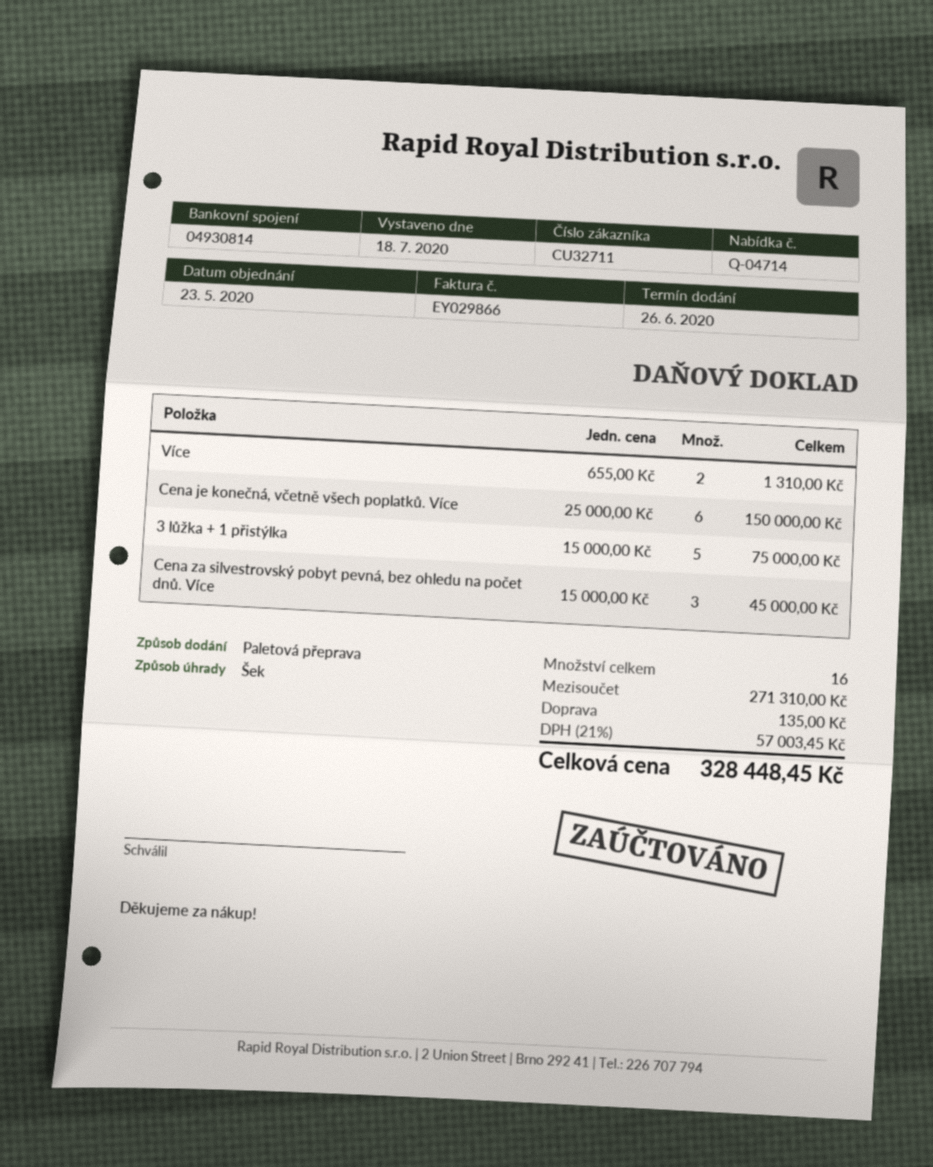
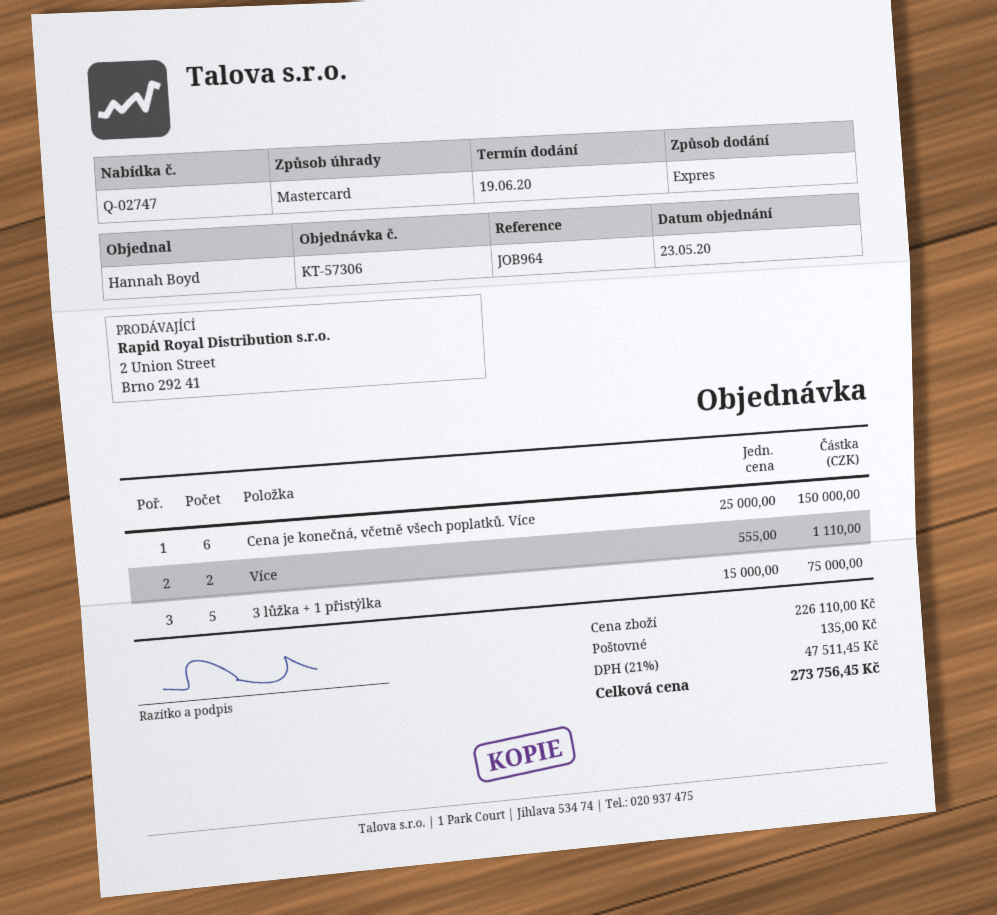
quote number: Q-04714 -> Q-02747
delivery date: 2020-06-26 -> 2020-06-19
payment method: cheque -> Mastercard
shipping method: pallet freight -> express
Více: 2 x 655.00 = 1310.00 -> 2 x 555.00 = 1110.00
Cena za silvestrovský pobyt pevná, bez ohledu na počet dnů. Více: 3 x 15000.00 = 45000.00 -> none
subtotal: 271310.00 -> 226110.00
tax: 21% = 57003.45 -> 21% = 47511.45
total: 328448.45 -> 273756.45

